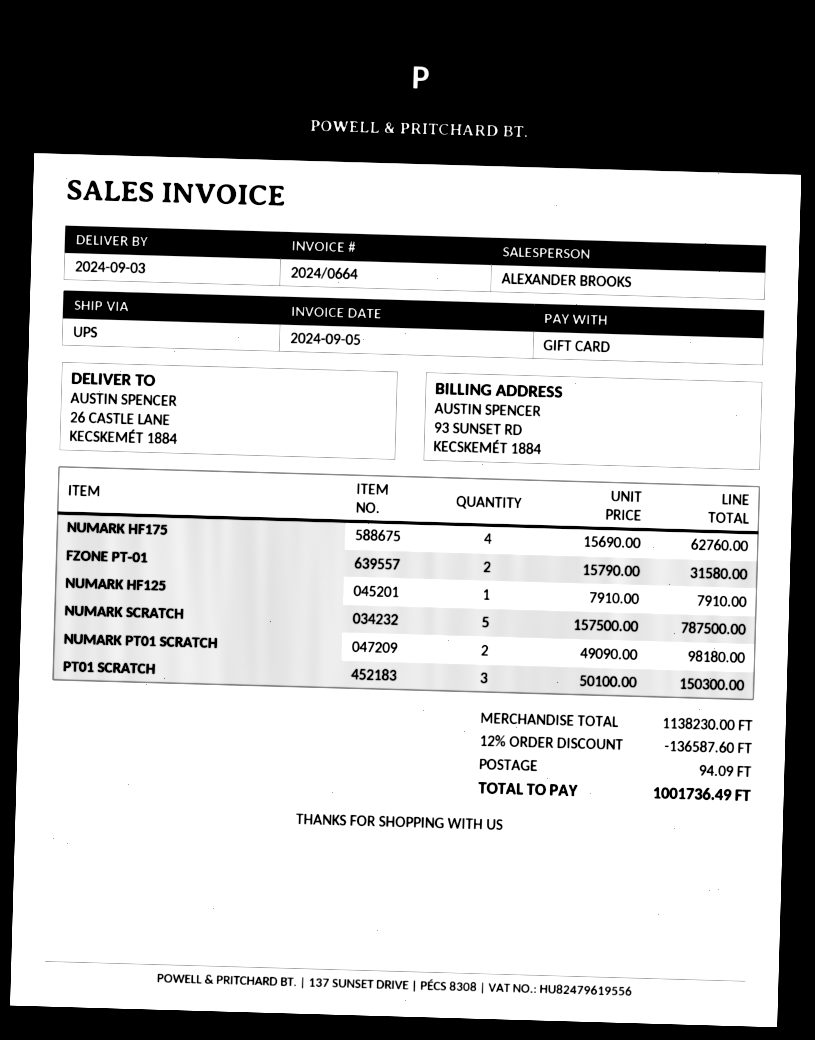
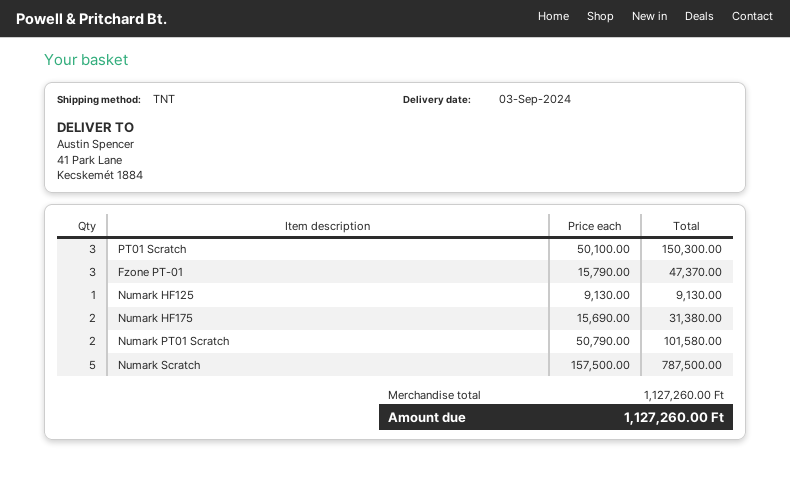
shipping method: UPS -> TNT
ship to: 26 CASTLE LANE, KECSKEMÉT 1884 -> 41 Park Lane, Kecskemét 1884
NUMARK HF175: 4 x 15690.00 = 62760.00 -> 2 x 15690.00 = 31380.00
FZONE PT-01: 2 x 15790.00 = 31580.00 -> 3 x 15790.00 = 47370.00
NUMARK HF125: 1 x 7910.00 = 7910.00 -> 1 x 9130.00 = 9130.00
NUMARK PT01 SCRATCH: 2 x 49090.00 = 98180.00 -> 2 x 50790.00 = 101580.00
subtotal: 1138230.00 -> 1127260.00
discount: 12% = 136587.60 -> none
shipping: 94.09 -> none
total: 1001736.49 -> 1127260.00

